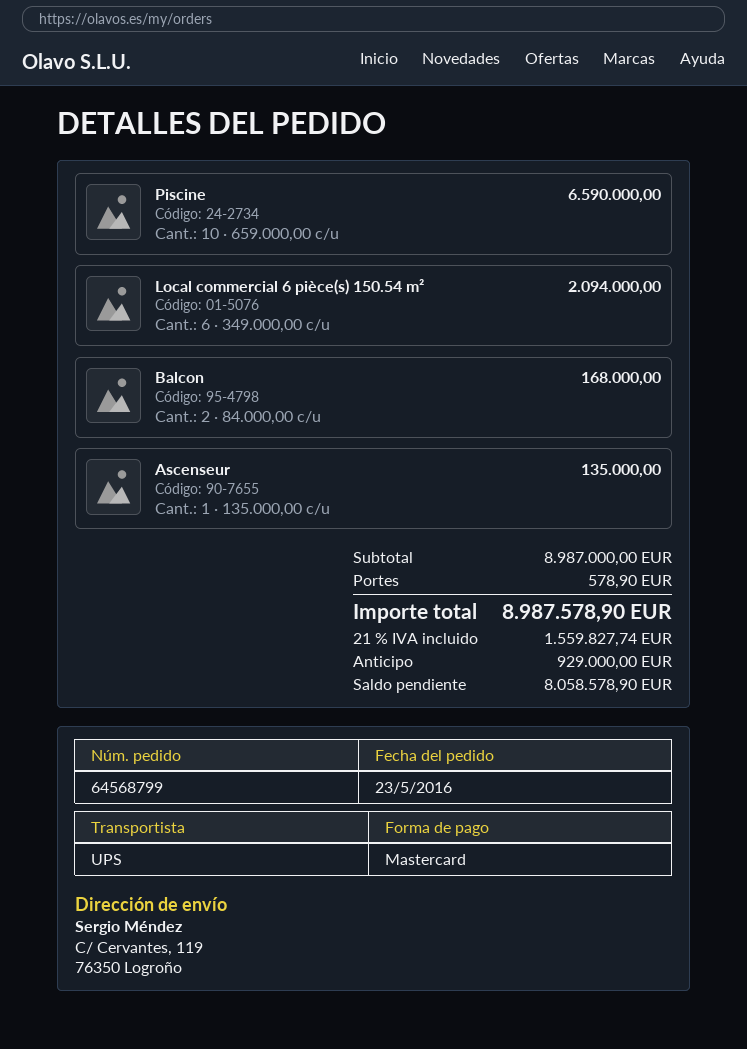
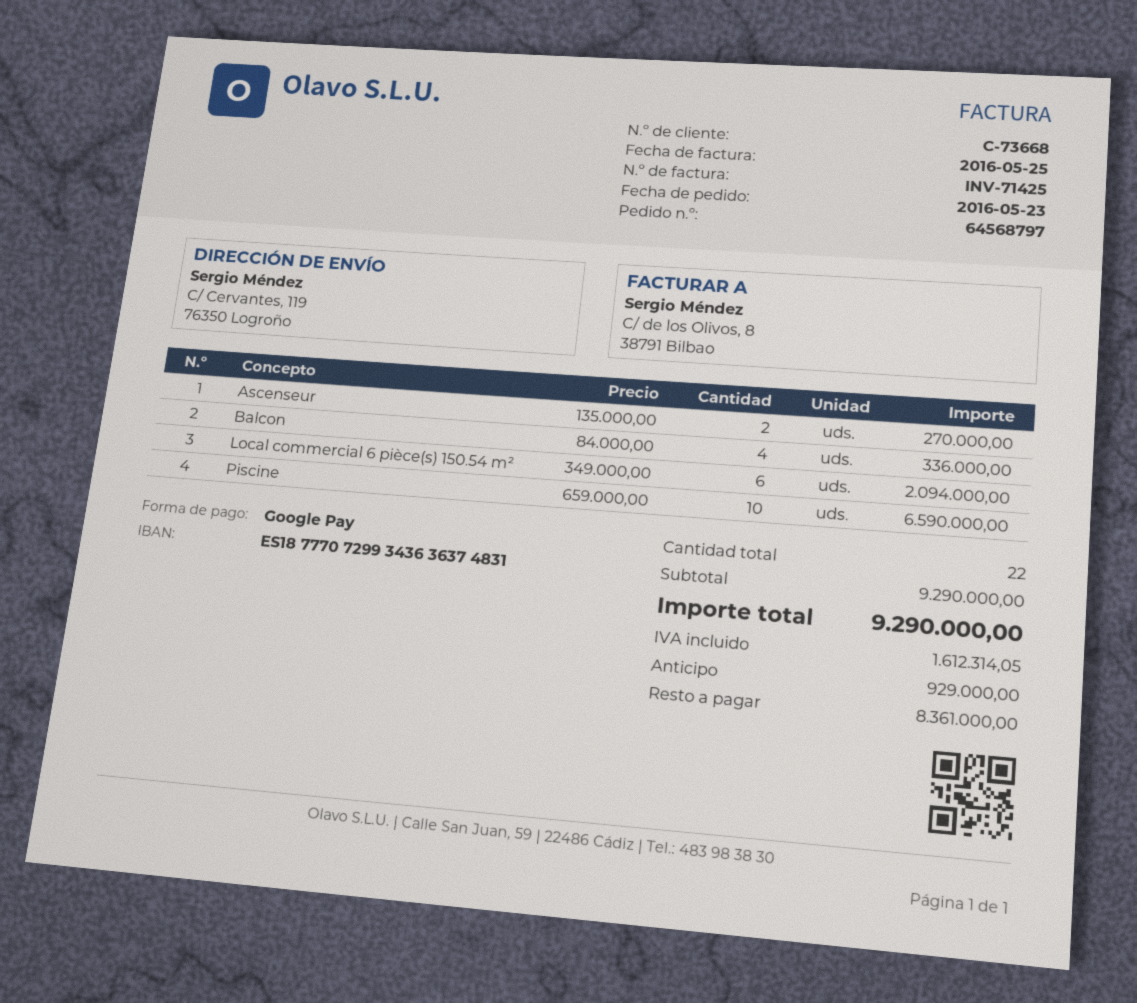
order number: 64568799 -> 64568797
payment method: Mastercard -> Google Pay
Balcon: 2 x 84000.00 = 168000.00 -> 4 x 84000.00 = 336000.00
Ascenseur: 1 x 135000.00 = 135000.00 -> 2 x 135000.00 = 270000.00
subtotal: 8987000.00 -> 9290000.00
shipping: 578.90 -> none
tax: 1559827.74 -> 1612314.05
total: 8987578.90 -> 9290000.00
balance: 8058578.90 -> 8361000.00

